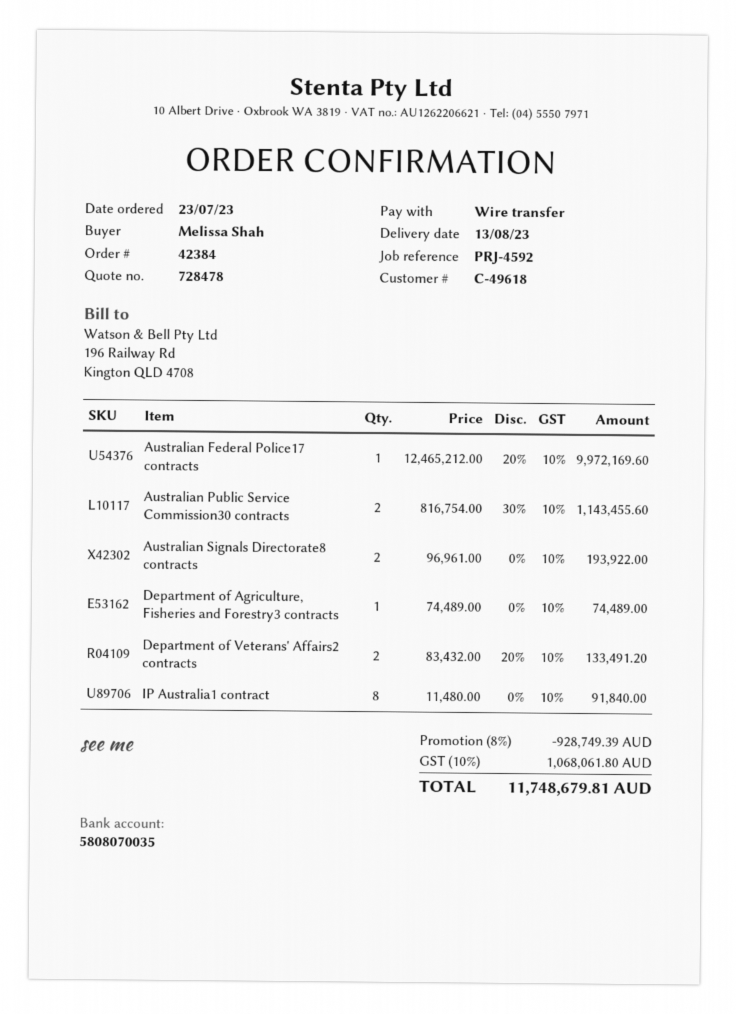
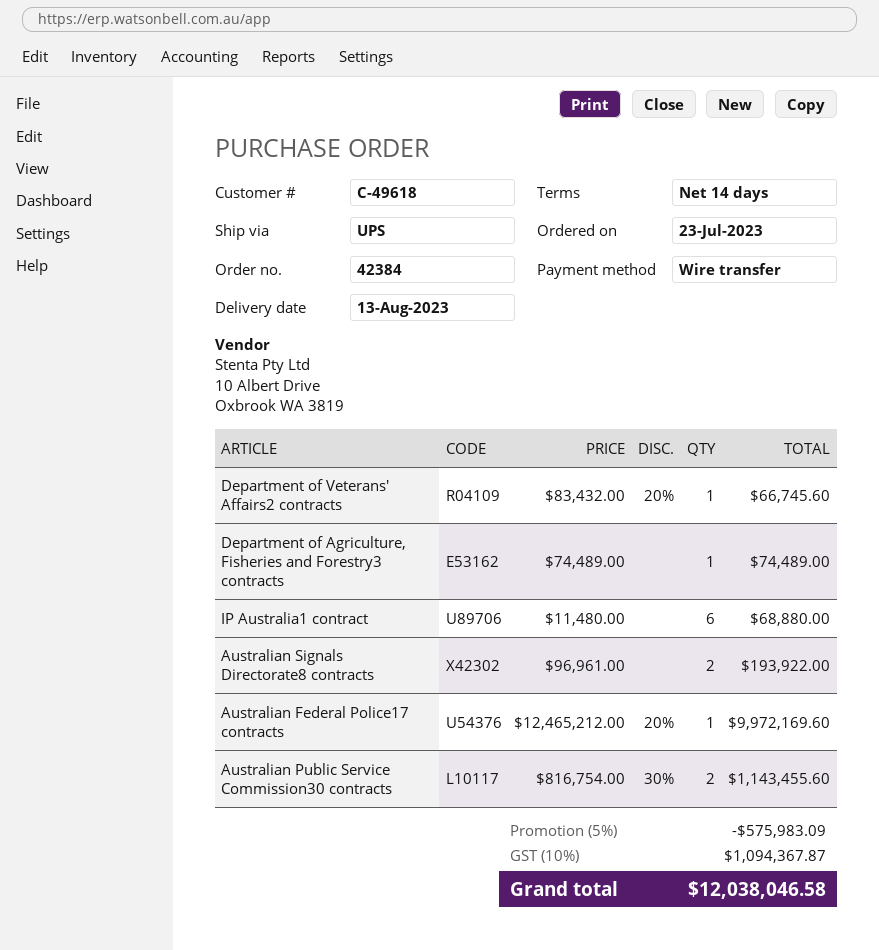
Department of Veterans' Affairs2 contracts: 2 x 83432.00 - 20% = 133491.20 -> 1 x 83432.00 - 20% = 66745.60
IP Australia1 contract: 8 x 11480.00 = 91840.00 -> 6 x 11480.00 = 68880.00
discount: 8% = 928749.39 -> 5% = 575983.09
tax: 10% = 1068061.80 -> 10% = 1094367.87
total: 11748679.81 -> 12038046.58

